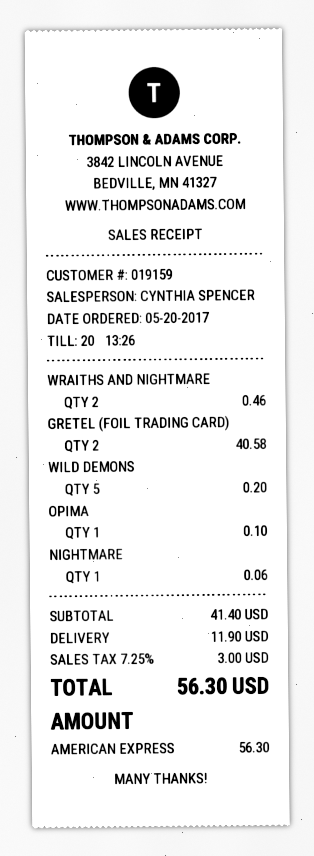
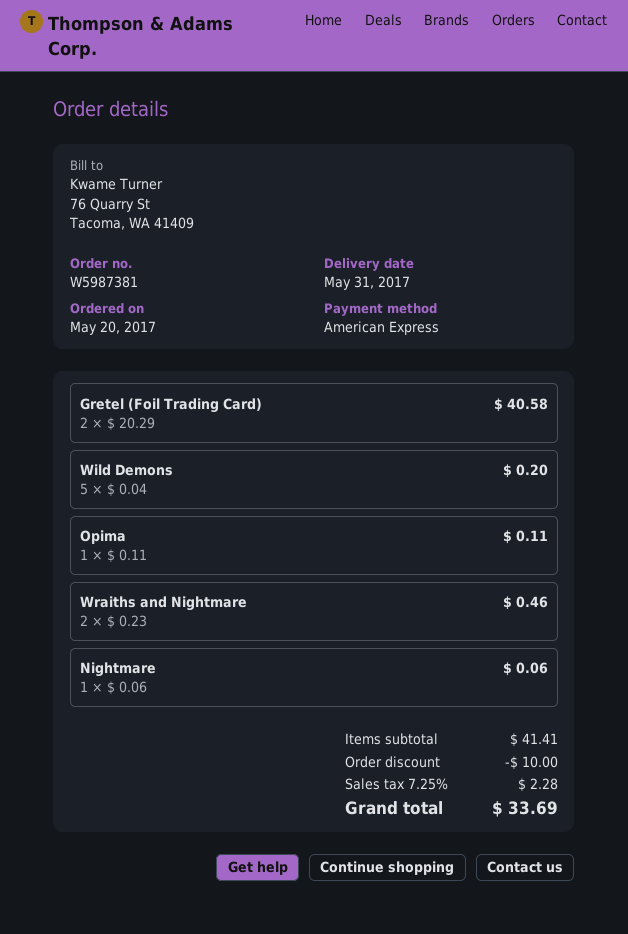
OPIMA: 1 for 0.10 -> 1 for 0.11
subtotal: 41.40 -> 41.41
discount: none -> 10.00
shipping: 11.90 -> none
tax: 7.25% = 3.00 -> 7.25% = 2.28
total: 56.30 -> 33.69

